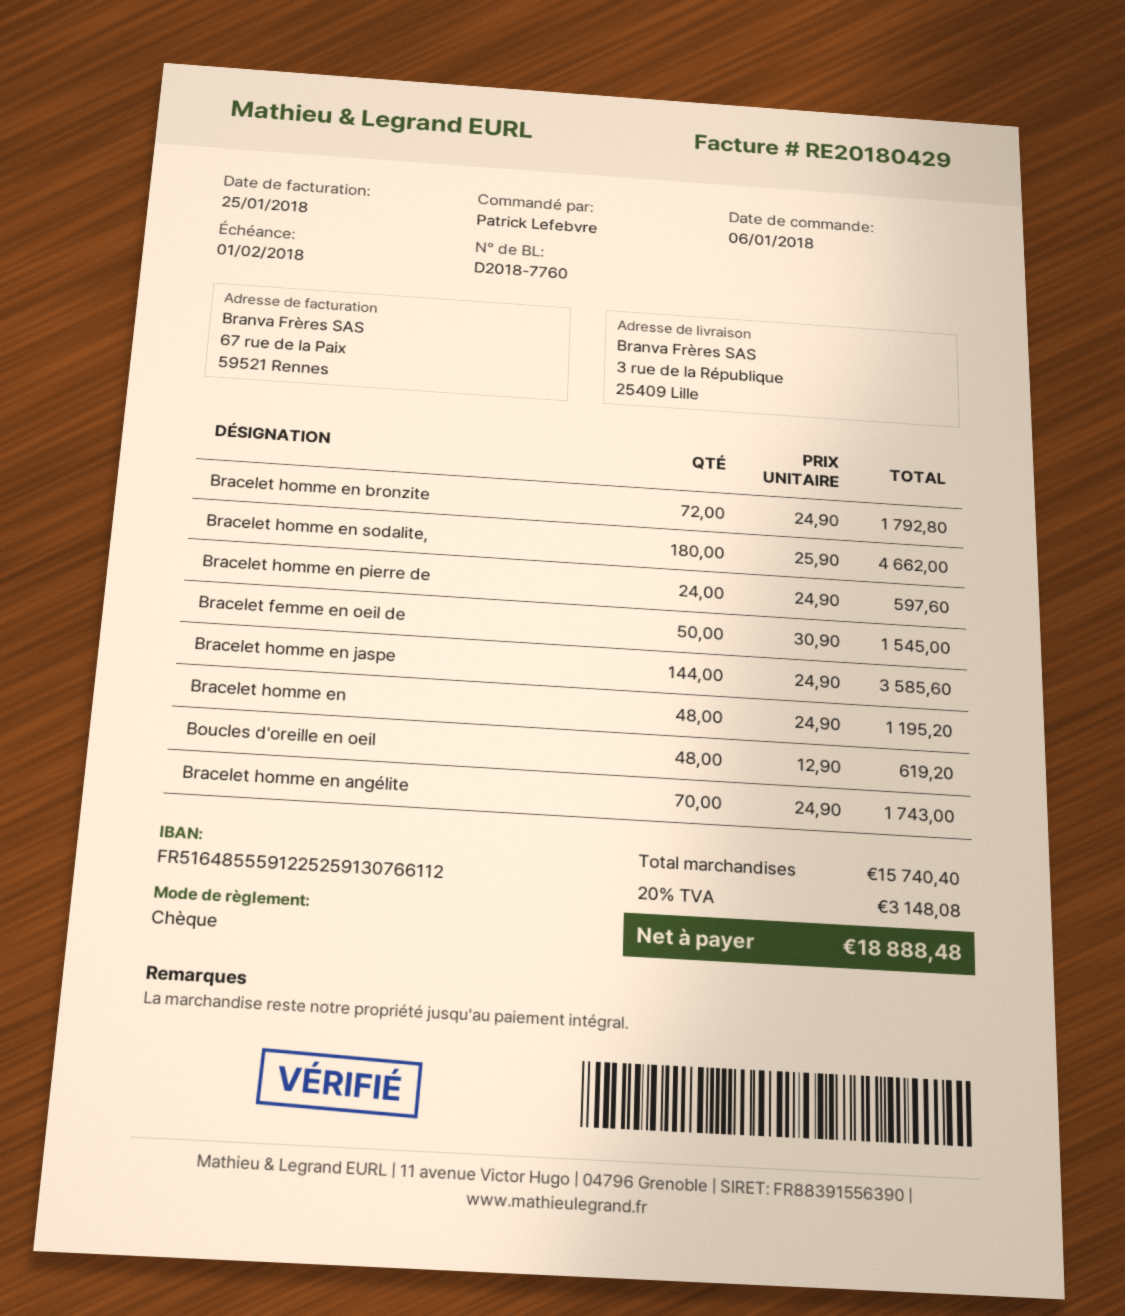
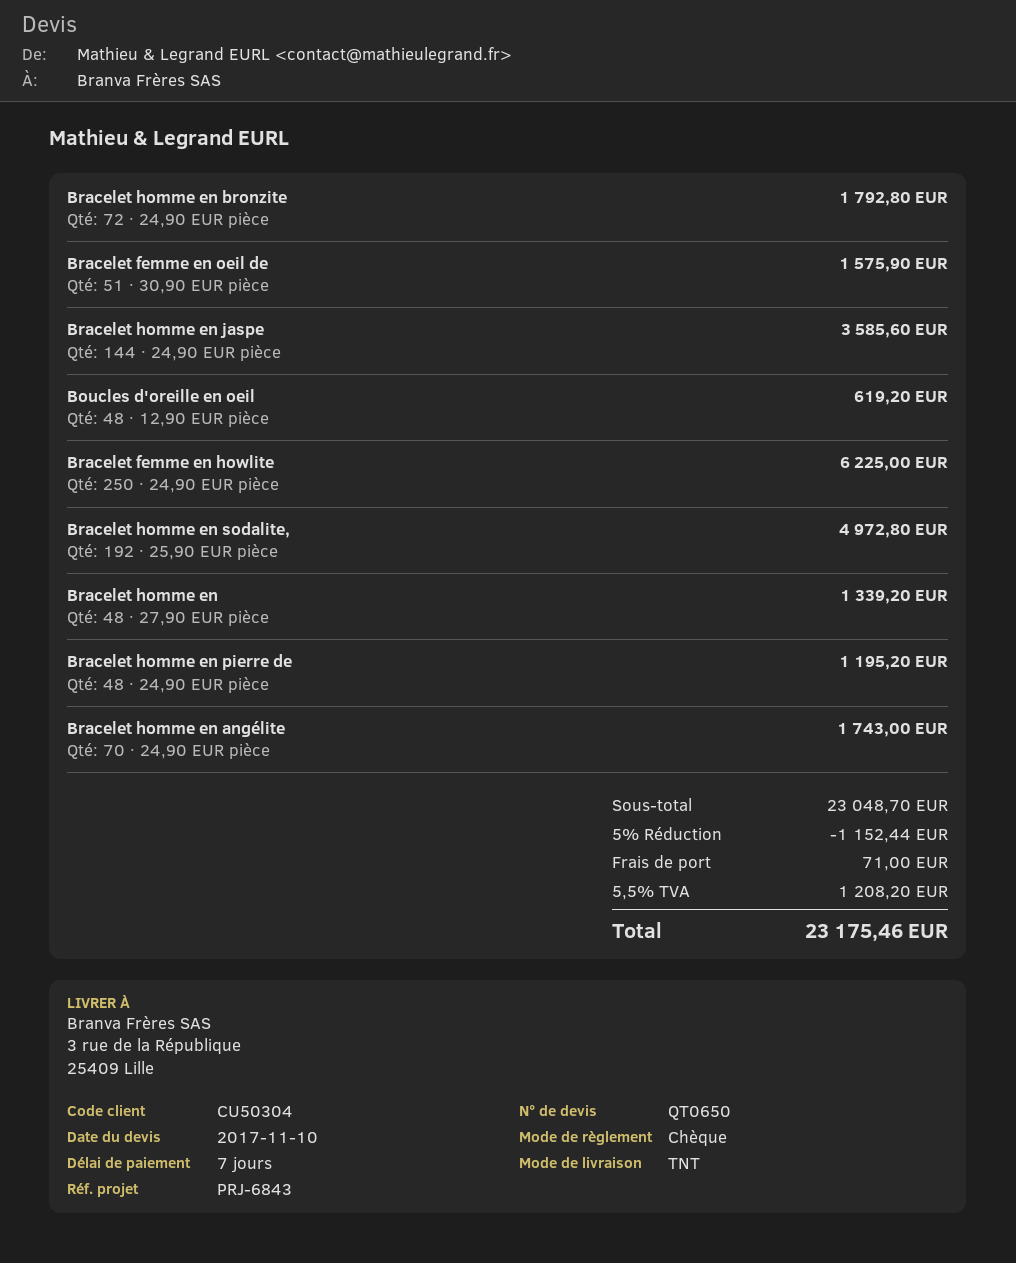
Bracelet homme en sodalite,: 180 x 25.90 = 4662.00 -> 192 x 25.90 = 4972.80
Bracelet homme en pierre de: 24 x 24.90 = 597.60 -> 48 x 24.90 = 1195.20
Bracelet femme en oeil de: 50 x 30.90 = 1545.00 -> 51 x 30.90 = 1575.90
Bracelet homme en: 48 x 24.90 = 1195.20 -> 48 x 27.90 = 1339.20
Bracelet femme en howlite: none -> 250 x 24.90 = 6225.00
subtotal: 15740.40 -> 23048.70
discount: none -> 5% = 1152.44
shipping: none -> 71.00
tax: 20% = 3148.08 -> 5.5% = 1208.20
total: 18888.48 -> 23175.46

